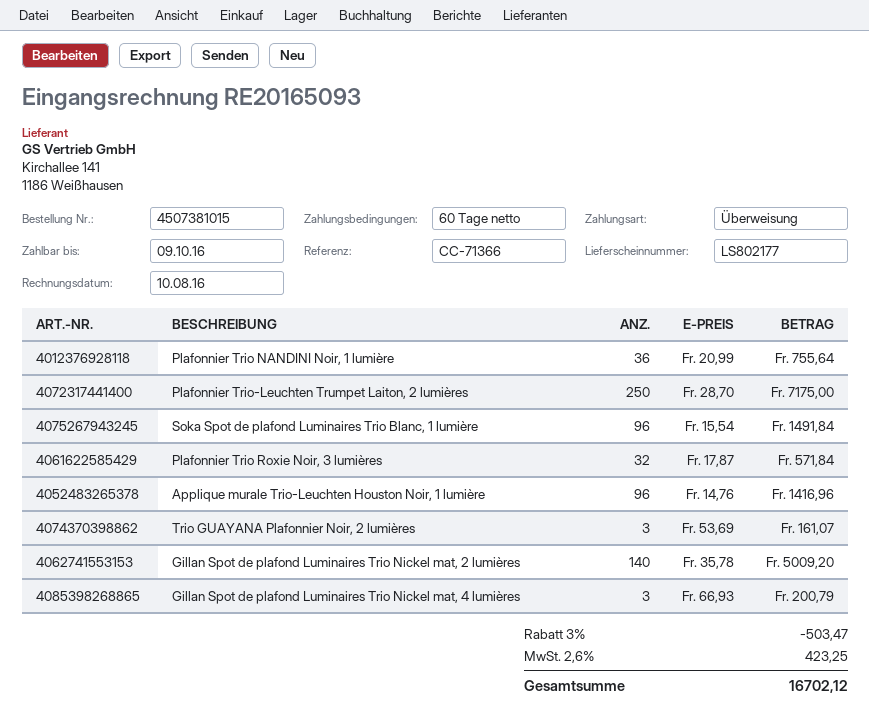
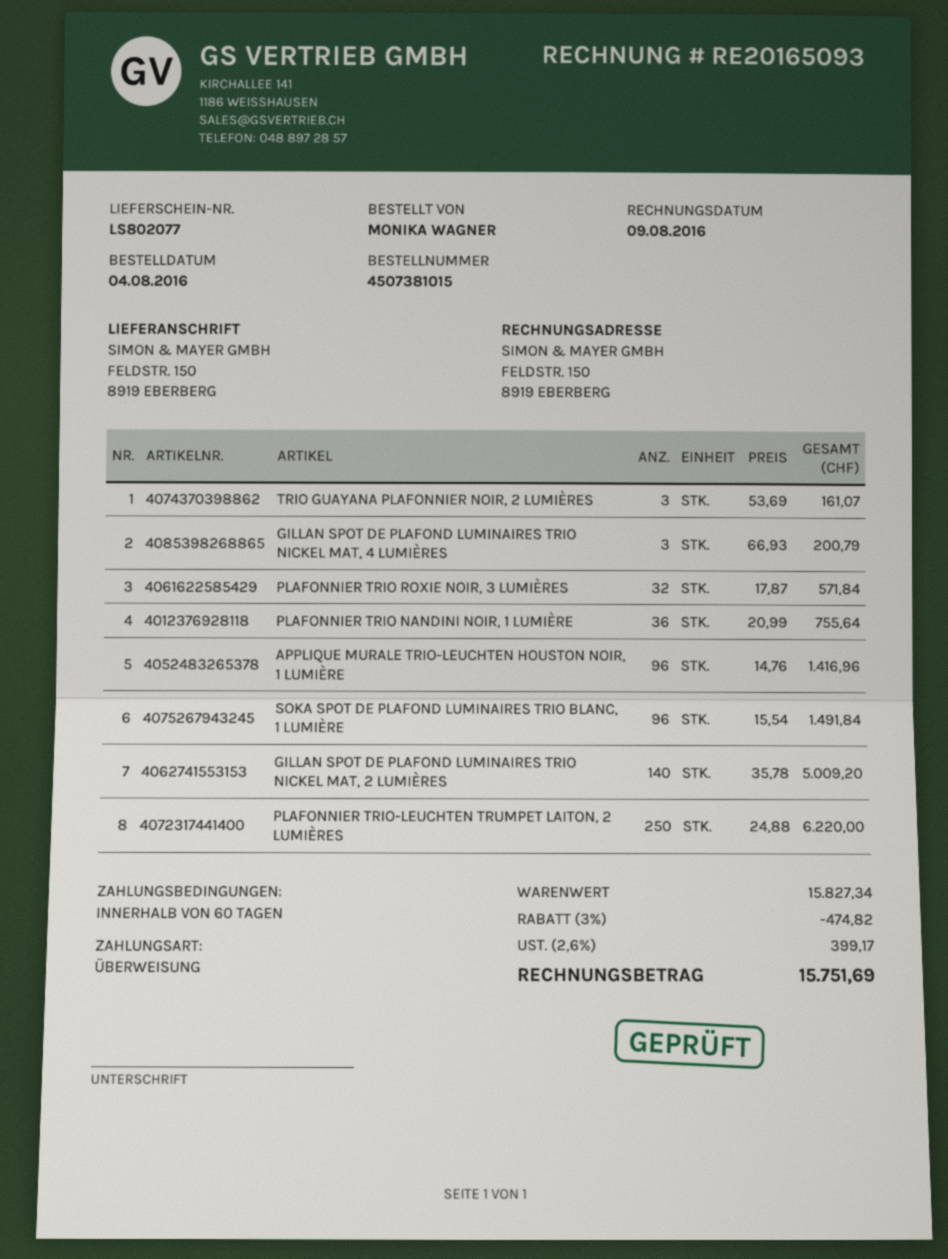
delivery note number: LS802177 -> LS802077
invoice date: 2016-08-10 -> 2016-08-09
Plafonnier Trio-Leuchten Trumpet Laiton, 2 lumières: 250 x 28.70 = 7175.00 -> 250 x 24.88 = 6220.00
discount: 3% = 503.47 -> 3% = 474.82
tax: 2.6% = 423.25 -> 2.6% = 399.17
total: 16702.12 -> 15751.69

